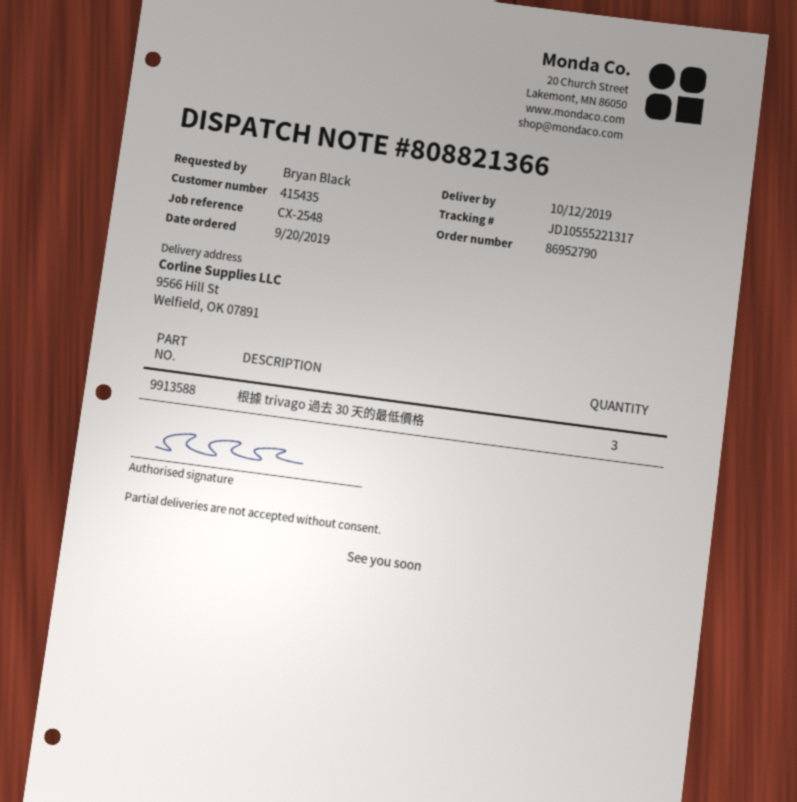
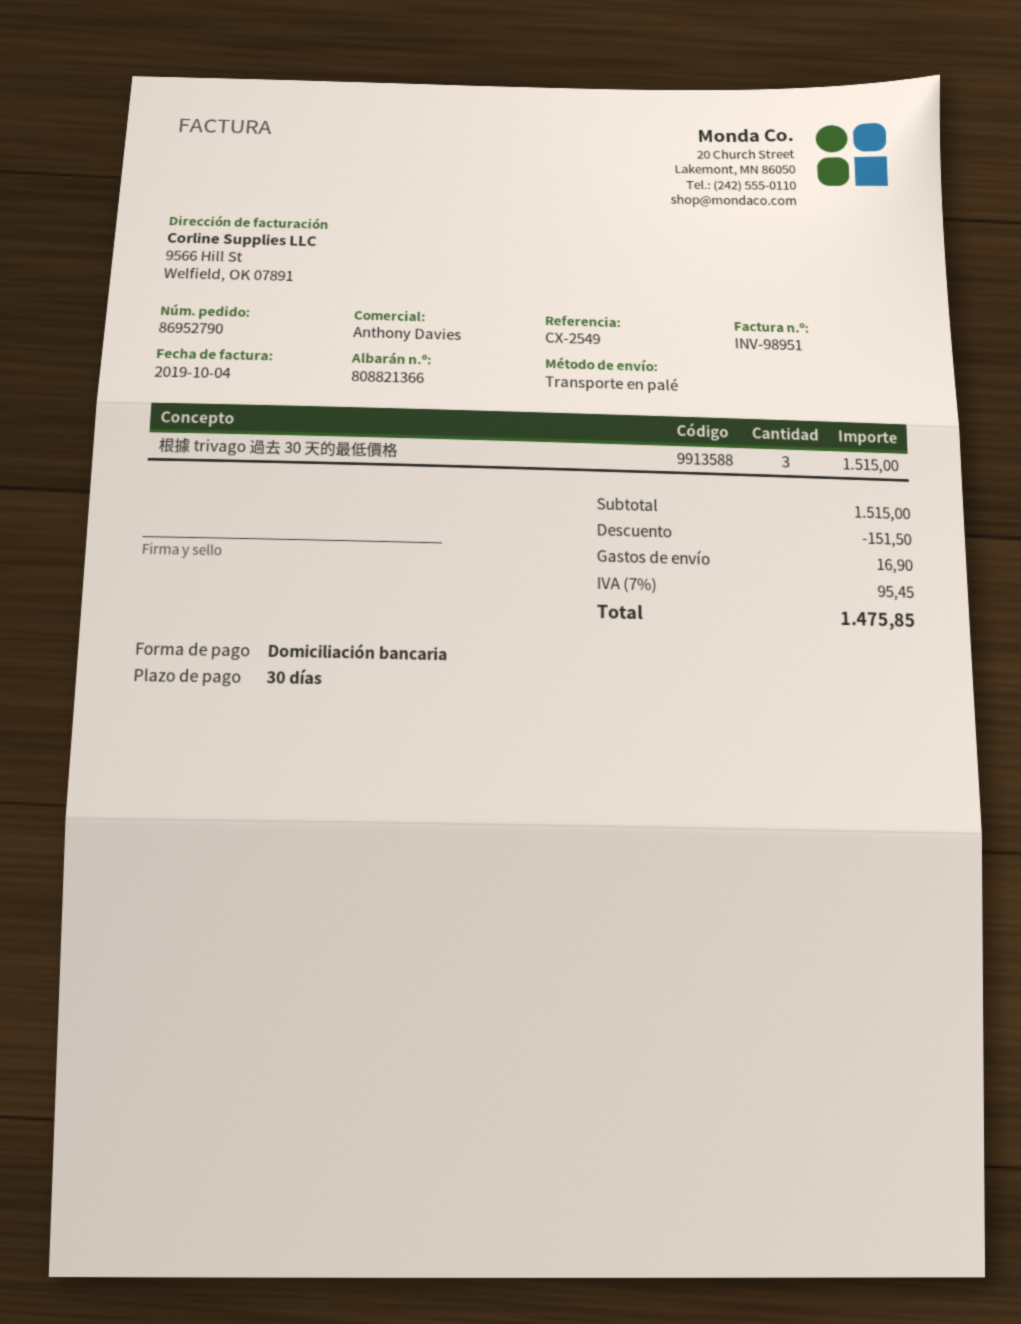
reference: CX-2548 -> CX-2549

